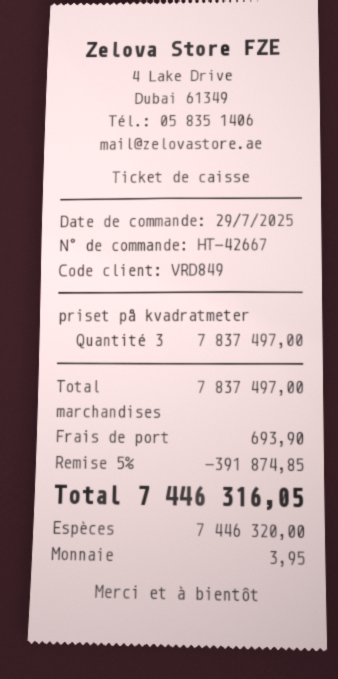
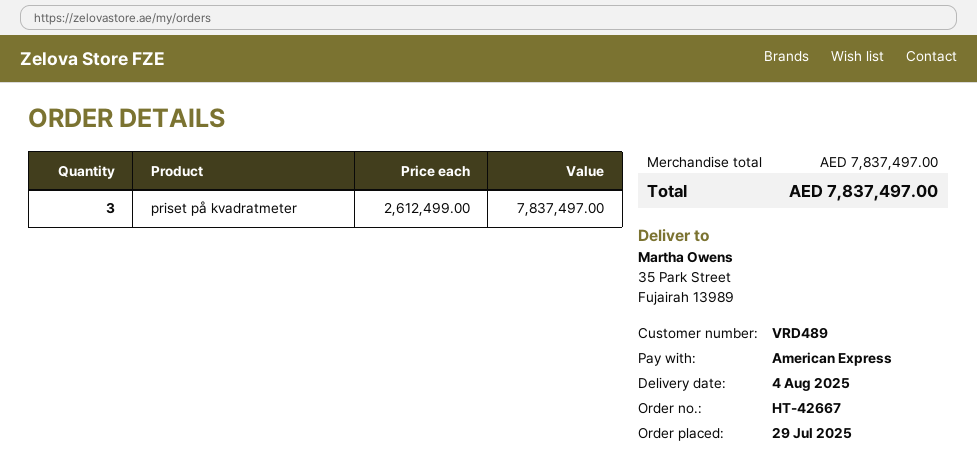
customer number: VRD849 -> VRD489
payment method: cash -> American Express
discount: 5% = 391874.85 -> none
shipping: 693.90 -> none
total: 7446316.05 -> 7837497.00

